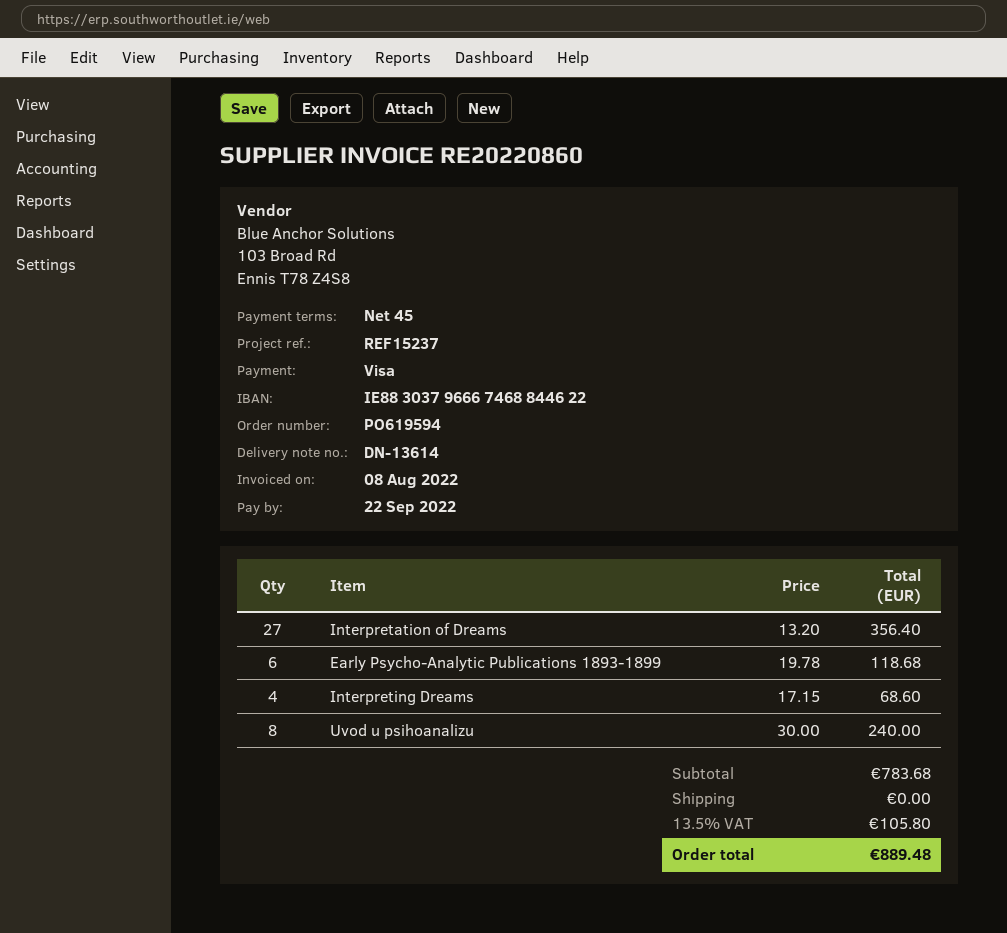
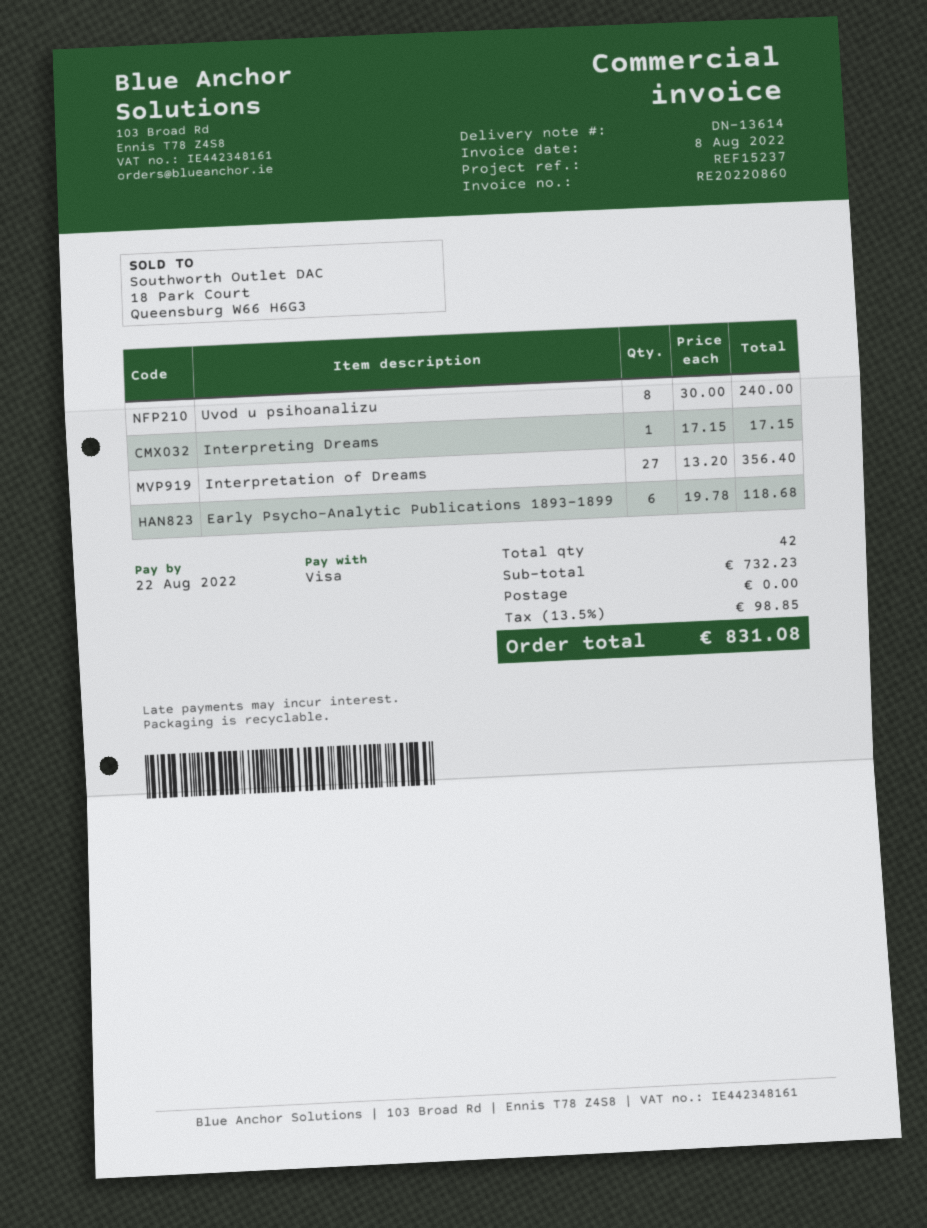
due date: 2022-09-22 -> 2022-08-22
Interpreting Dreams: 4 x 17.15 = 68.60 -> 1 x 17.15 = 17.15
subtotal: 783.68 -> 732.23
tax: 13.5% = 105.80 -> 13.5% = 98.85
total: 889.48 -> 831.08

